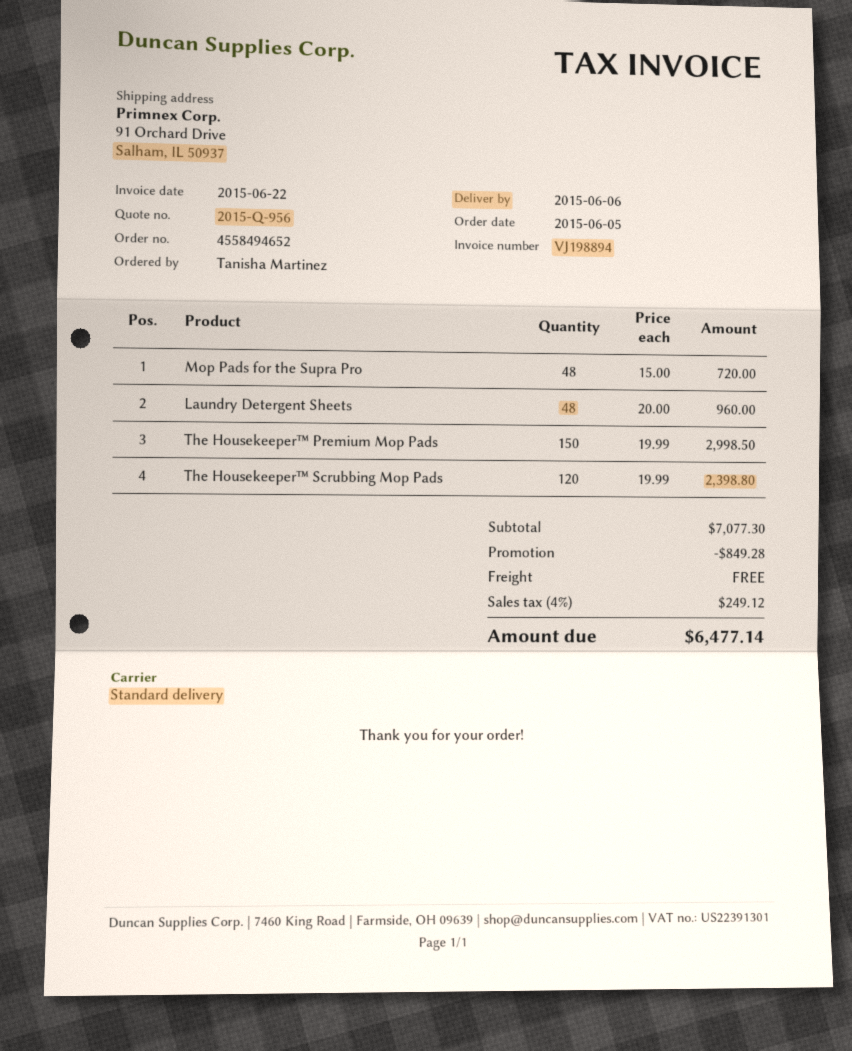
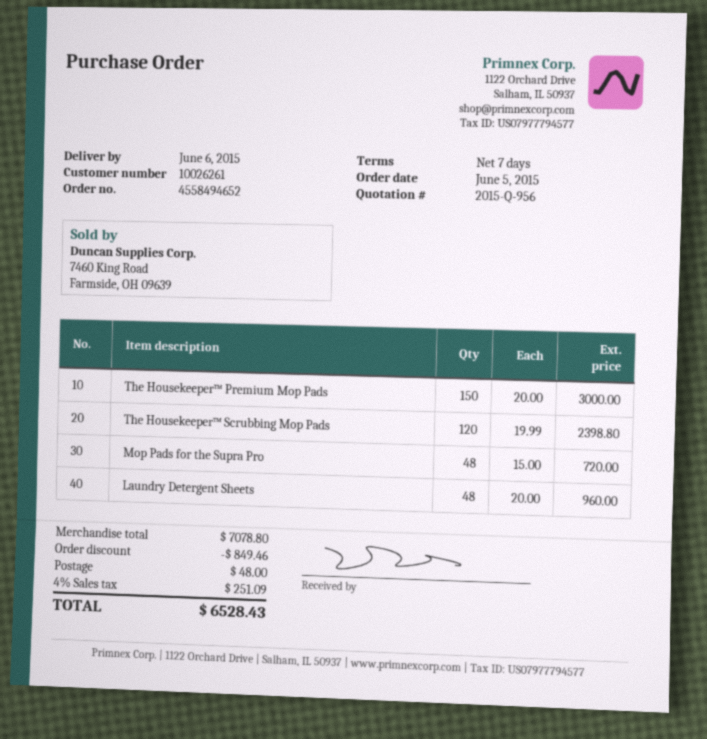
The Housekeeper™ Premium Mop Pads: 150 x 19.99 = 2998.50 -> 150 x 20.00 = 3000.00
subtotal: 7077.30 -> 7078.80
discount: 849.28 -> 849.46
shipping: 0.00 -> 48.00
tax: 4% = 249.12 -> 4% = 251.09
total: 6477.14 -> 6528.43

